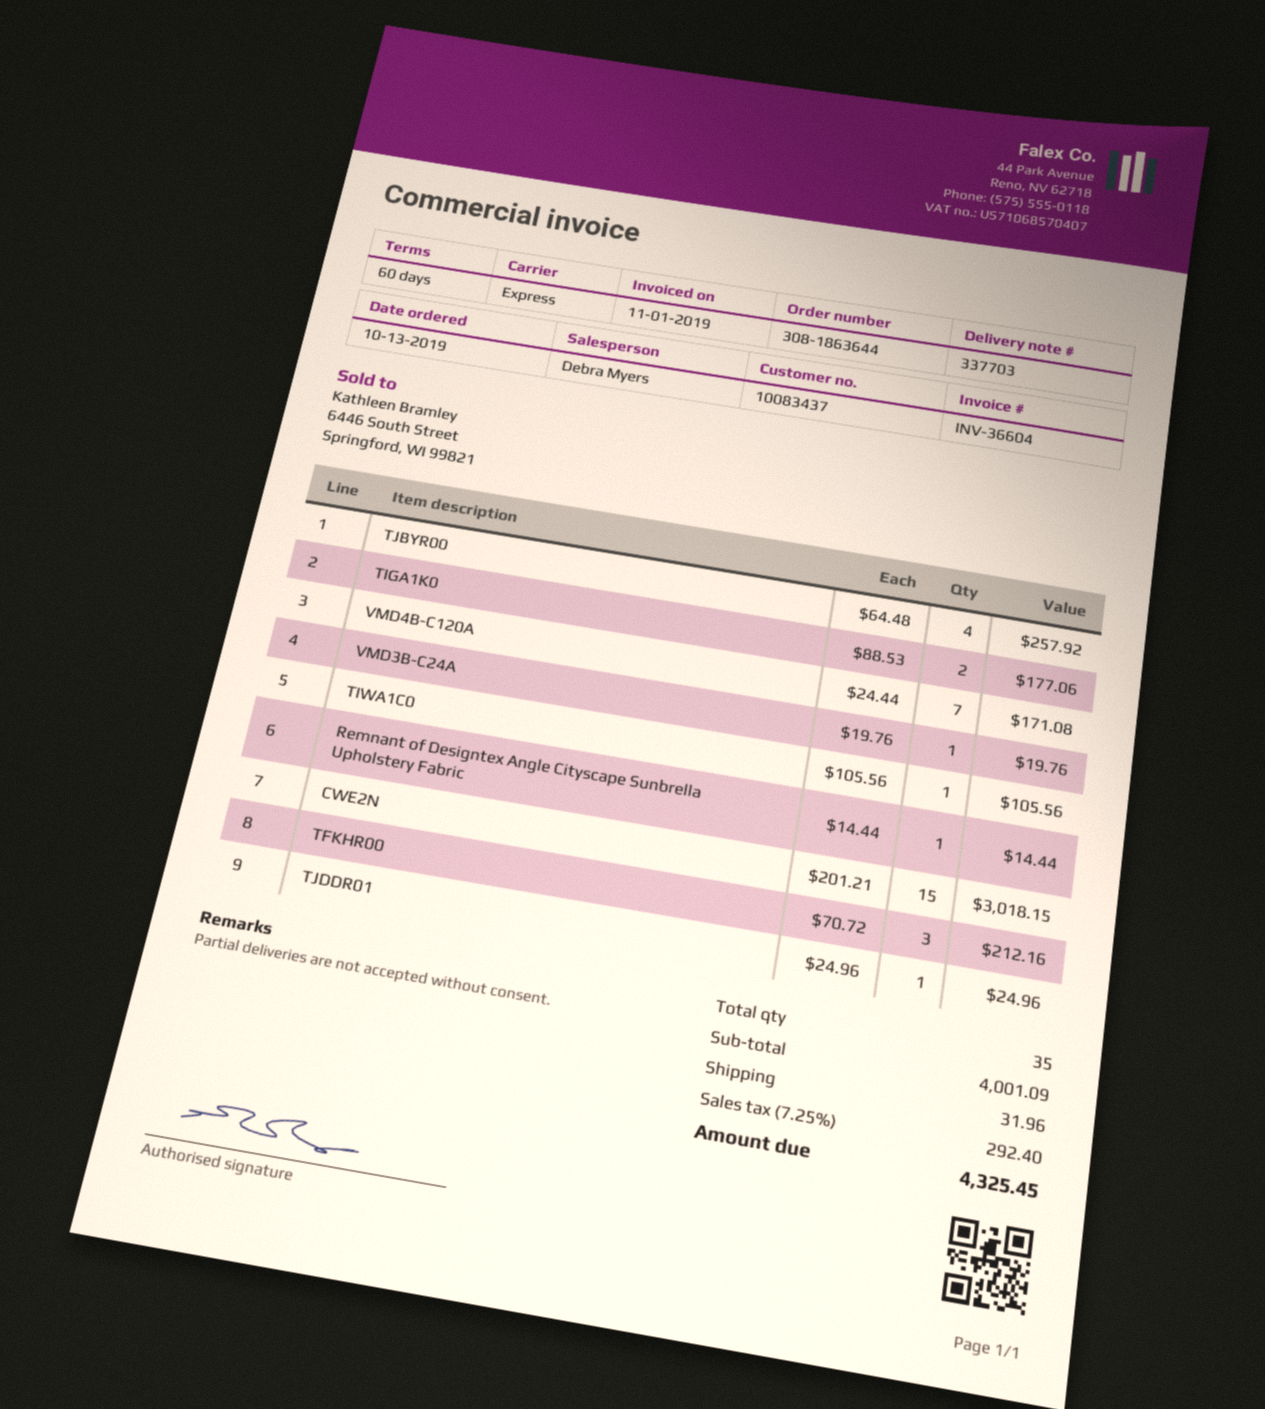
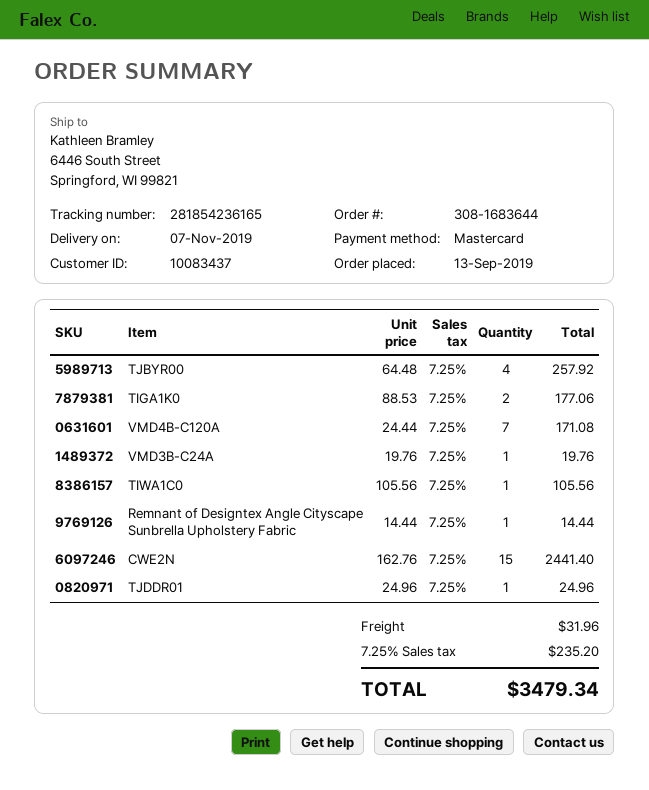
order number: 308-1863644 -> 308-1683644
order date: 2019-10-13 -> 2019-09-13
CWE2N: 15 x 201.21 = 3018.15 -> 15 x 162.76 = 2441.40
TFKHR00: 3 x 70.72 = 212.16 -> none
tax: 7.25% = 292.40 -> 7.25% = 235.20
total: 4325.45 -> 3479.34

